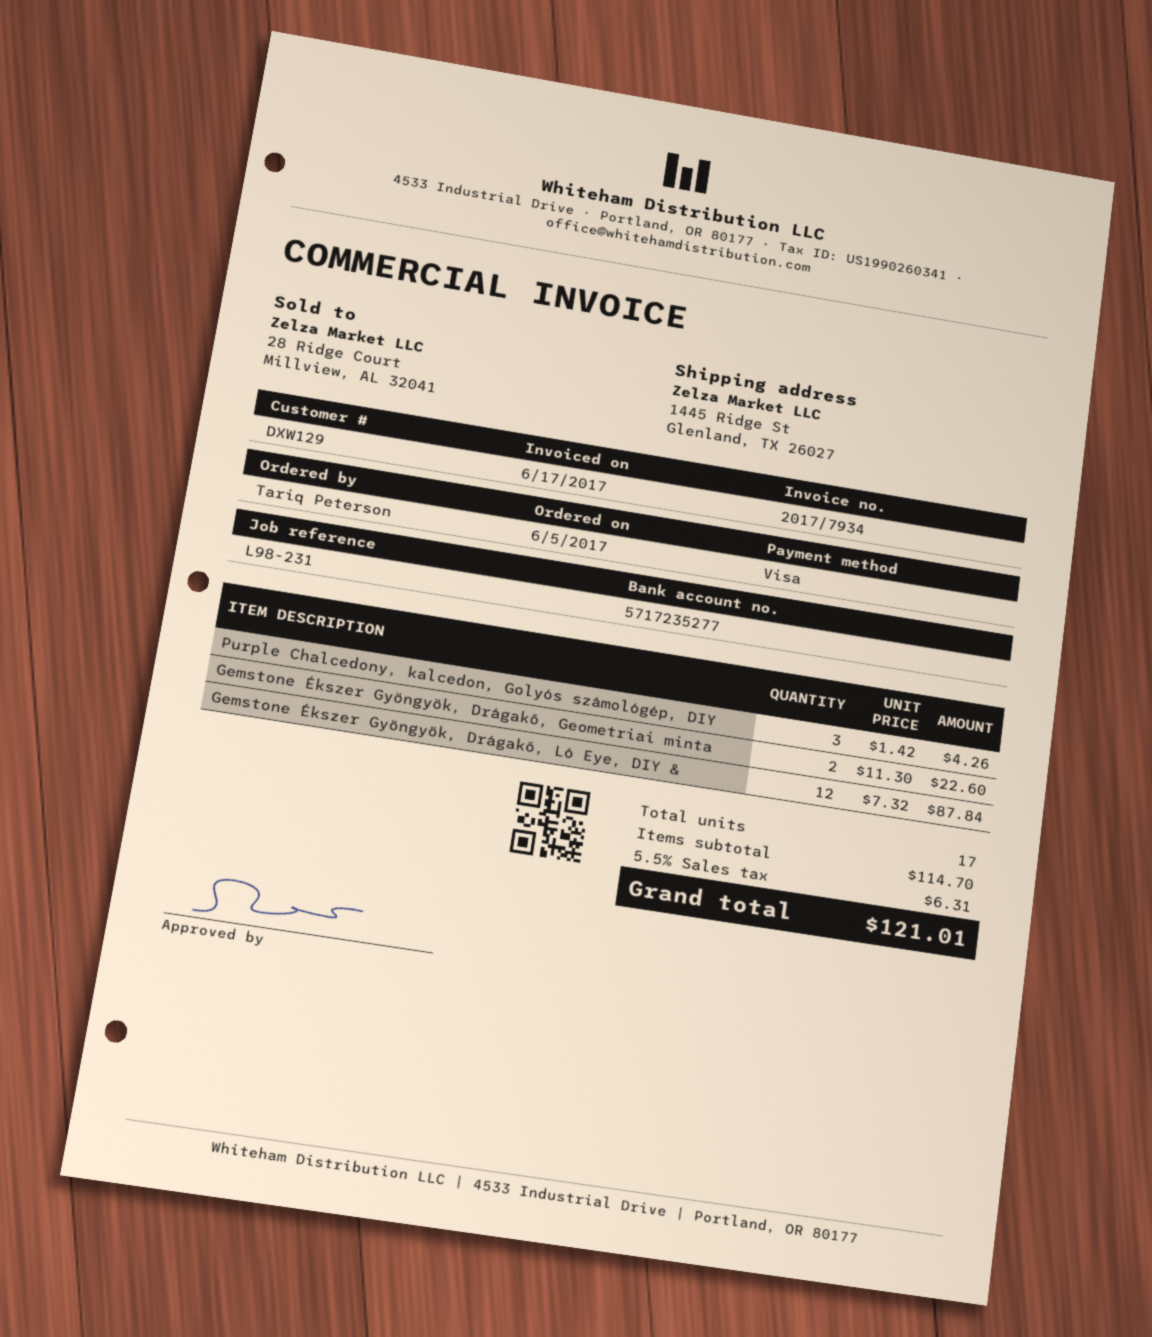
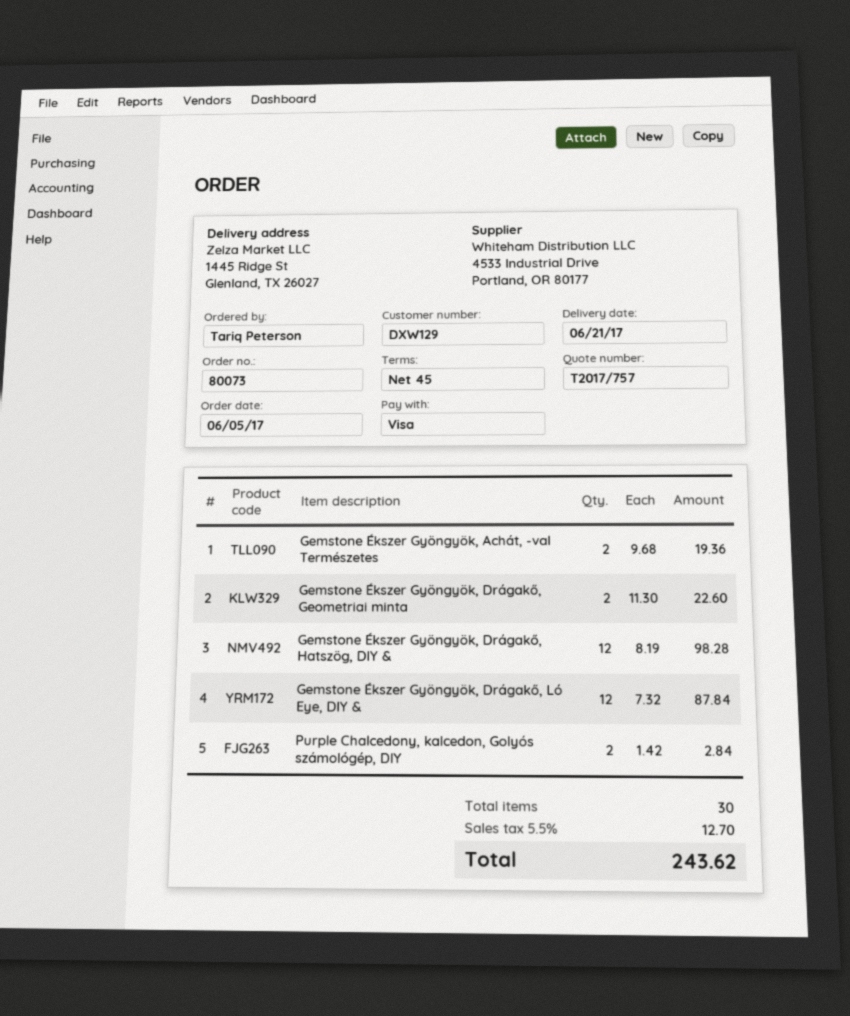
Purple Chalcedony, kalcedon, Golyós számológép, DIY: 3 x 1.42 = 4.26 -> 2 x 1.42 = 2.84
Gemstone Ékszer Gyöngyök, Achát, -val Természetes: none -> 2 x 9.68 = 19.36
Gemstone Ékszer Gyöngyök, Drágakő, Hatszög, DIY &: none -> 12 x 8.19 = 98.28
total quantity: 17 -> 30
tax: 5.5% = 6.31 -> 5.5% = 12.70
total: 121.01 -> 243.62

